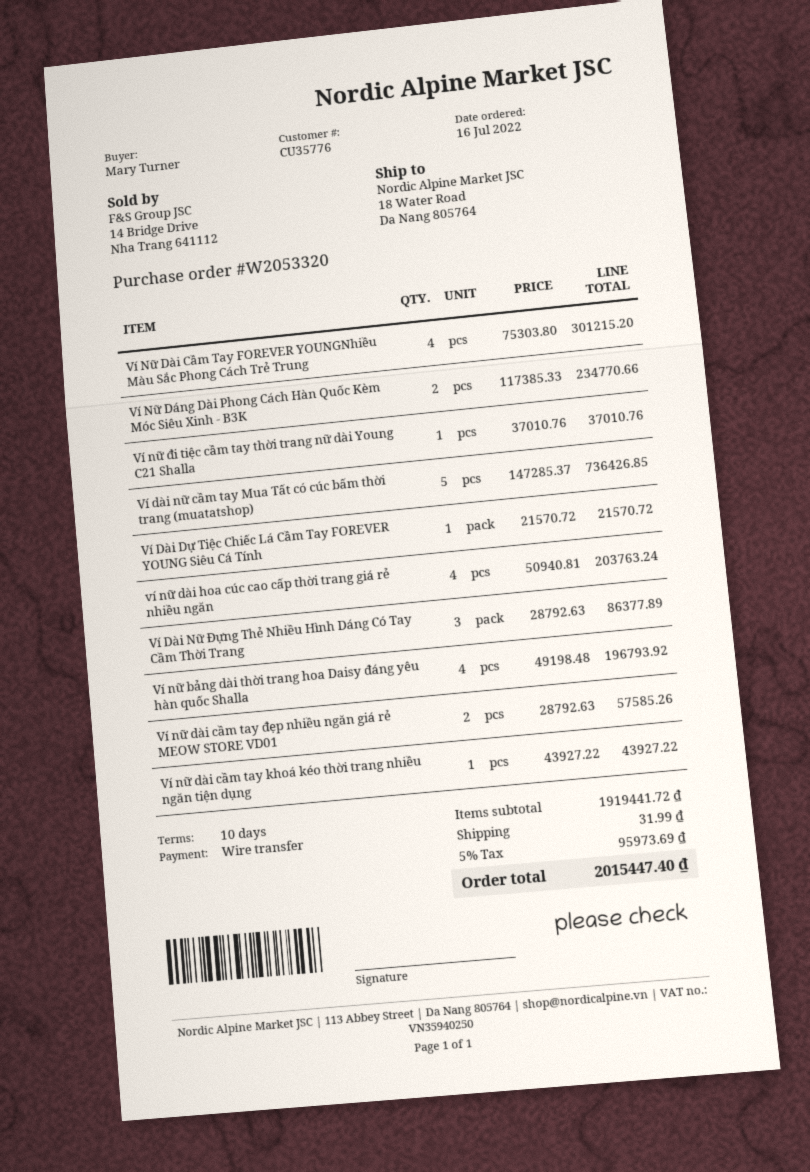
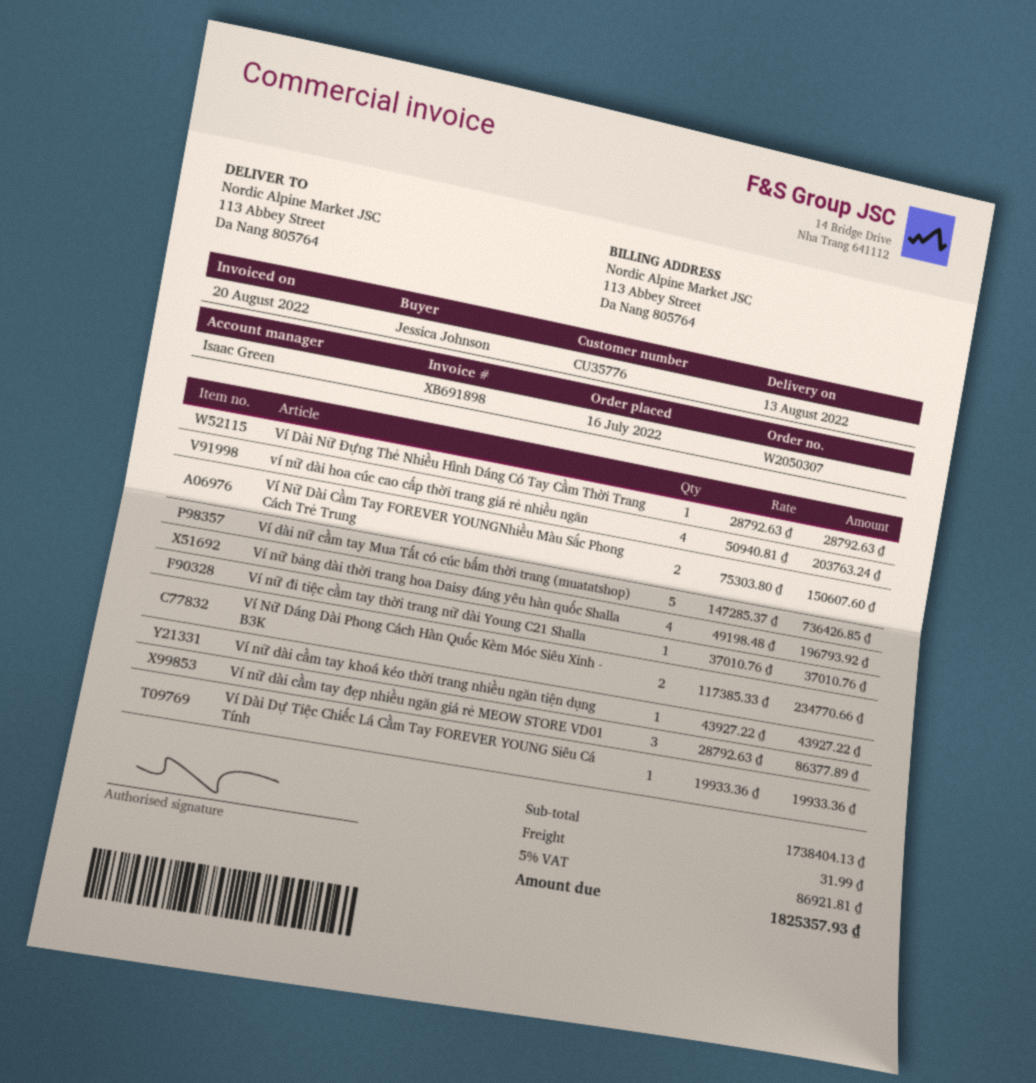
order number: W2053320 -> W2050307
ordered by: Mary Turner -> Jessica Johnson
ship to: 18 Water Road, Da Nang 805764 -> 113 Abbey Street, Da Nang 805764
Ví Nữ Dài Cầm Tay FOREVER YOUNGNhiều Màu Sắc Phong Cách Trẻ Trung: 4 x 75303.80 = 301215.20 -> 2 x 75303.80 = 150607.60
Ví Dài Dự Tiệc Chiếc Lá Cầm Tay FOREVER YOUNG Siêu Cá Tính: 1 x 21570.72 = 21570.72 -> 1 x 19933.36 = 19933.36
Ví Dài Nữ Đựng Thẻ Nhiều Hình Dáng Có Tay Cầm Thời Trang: 3 x 28792.63 = 86377.89 -> 1 x 28792.63 = 28792.63
Ví nữ dài cầm tay đẹp nhiều ngăn giá rẻ MEOW STORE VD01: 2 x 28792.63 = 57585.26 -> 3 x 28792.63 = 86377.89
subtotal: 1919441.72 -> 1738404.13
tax: 5% = 95973.69 -> 5% = 86921.81
total: 2015447.40 -> 1825357.93

